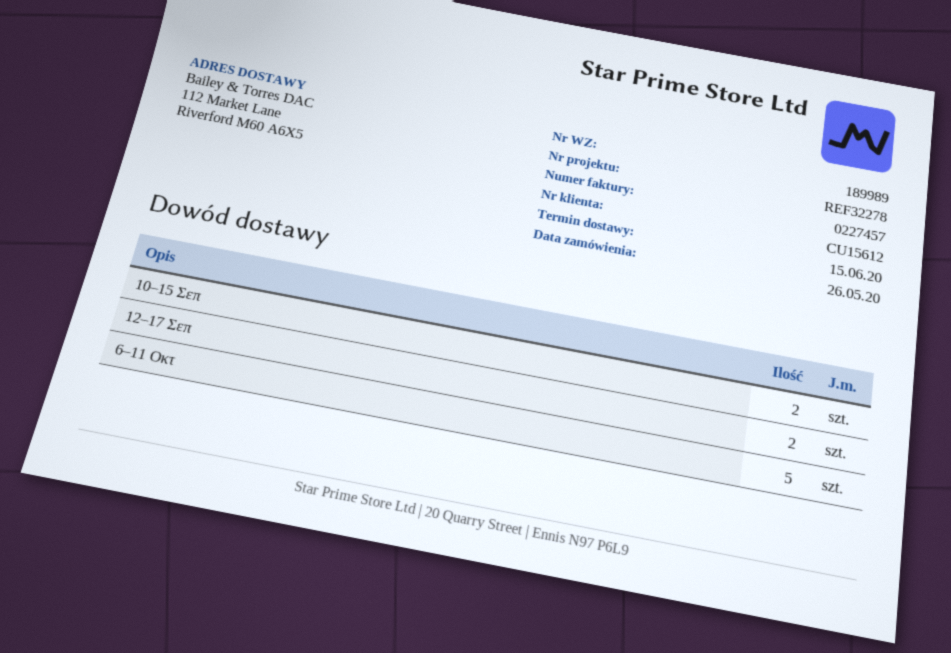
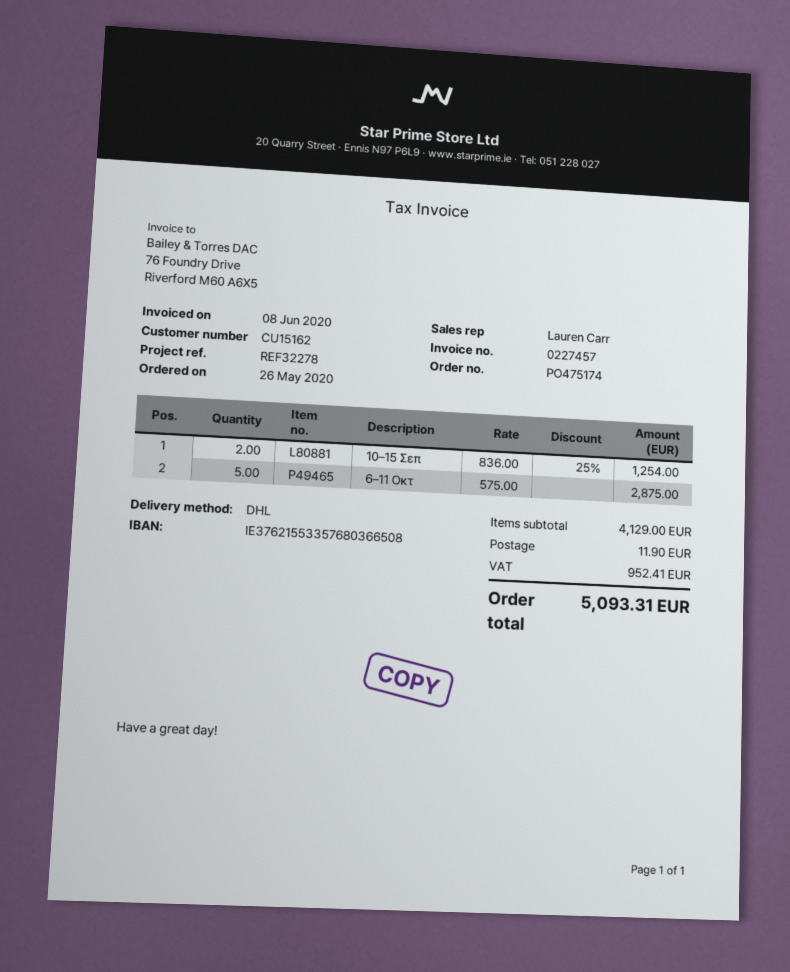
customer number: CU15612 -> CU15162
12–17 Σεπ: 2 -> none

